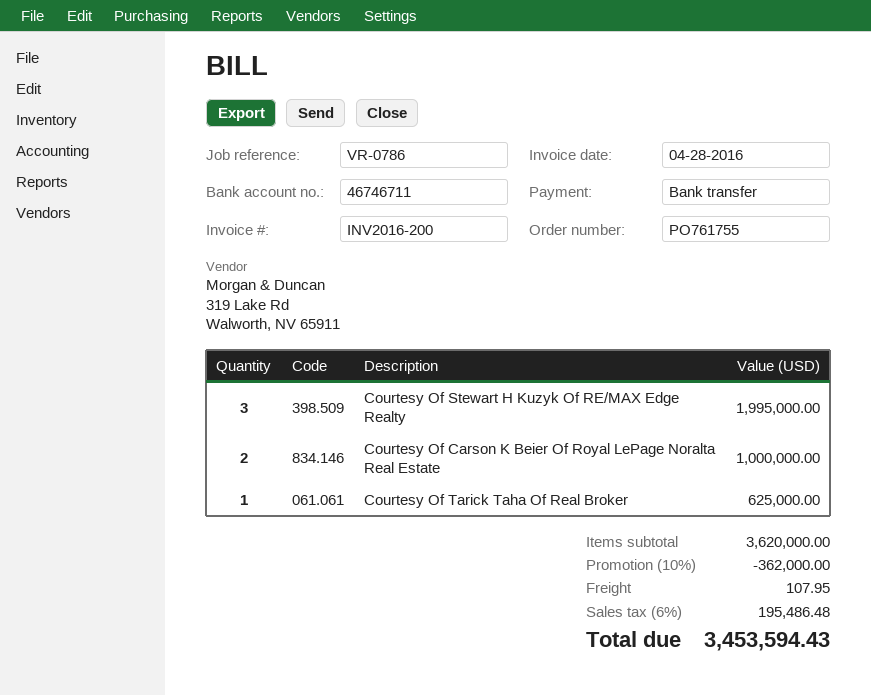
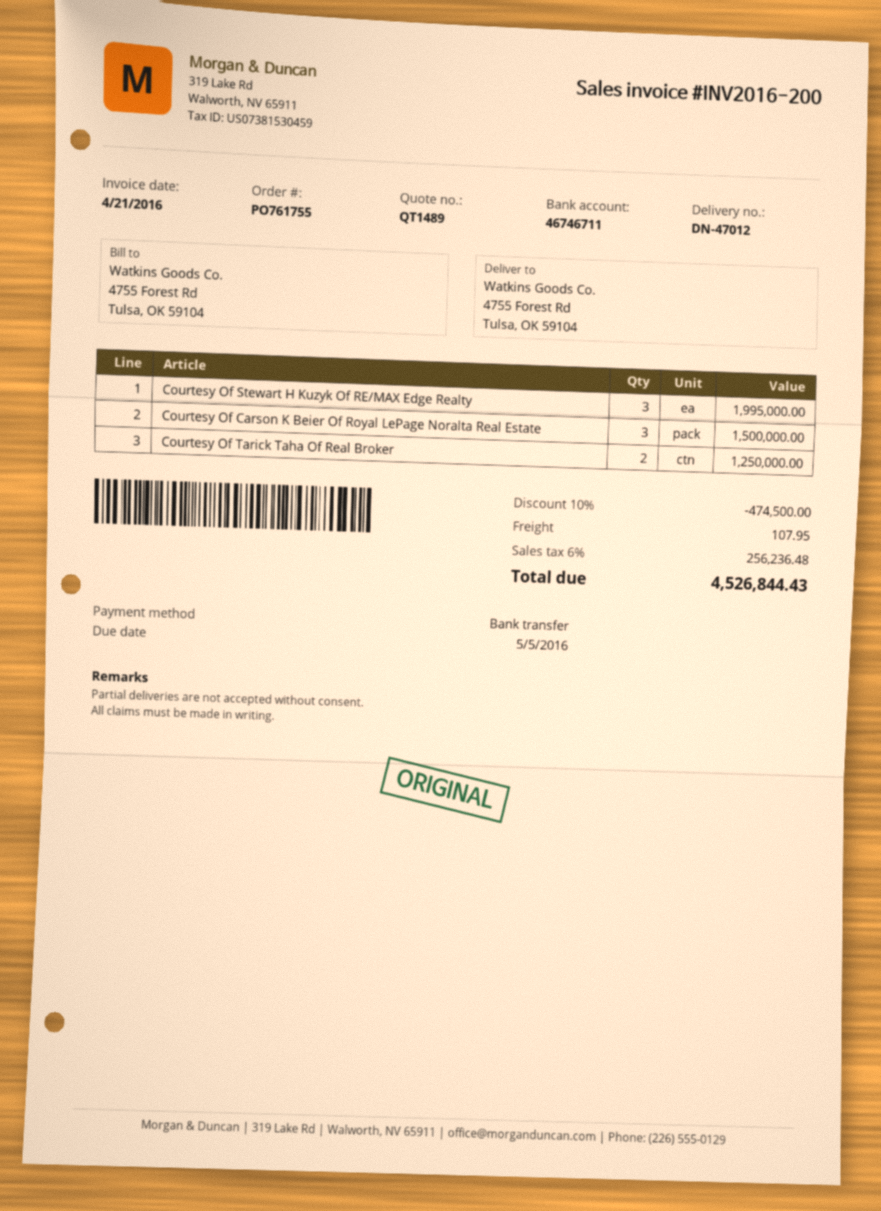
invoice date: 2016-04-28 -> 2016-04-21
Courtesy Of Carson K Beier Of Royal LePage Noralta Real Estate: 2 for 1000000.00 -> 3 for 1500000.00
Courtesy Of Tarick Taha Of Real Broker: 1 for 625000.00 -> 2 for 1250000.00
discount: 10% = 362000.00 -> 10% = 474500.00
tax: 6% = 195486.48 -> 6% = 256236.48
total: 3453594.43 -> 4526844.43

